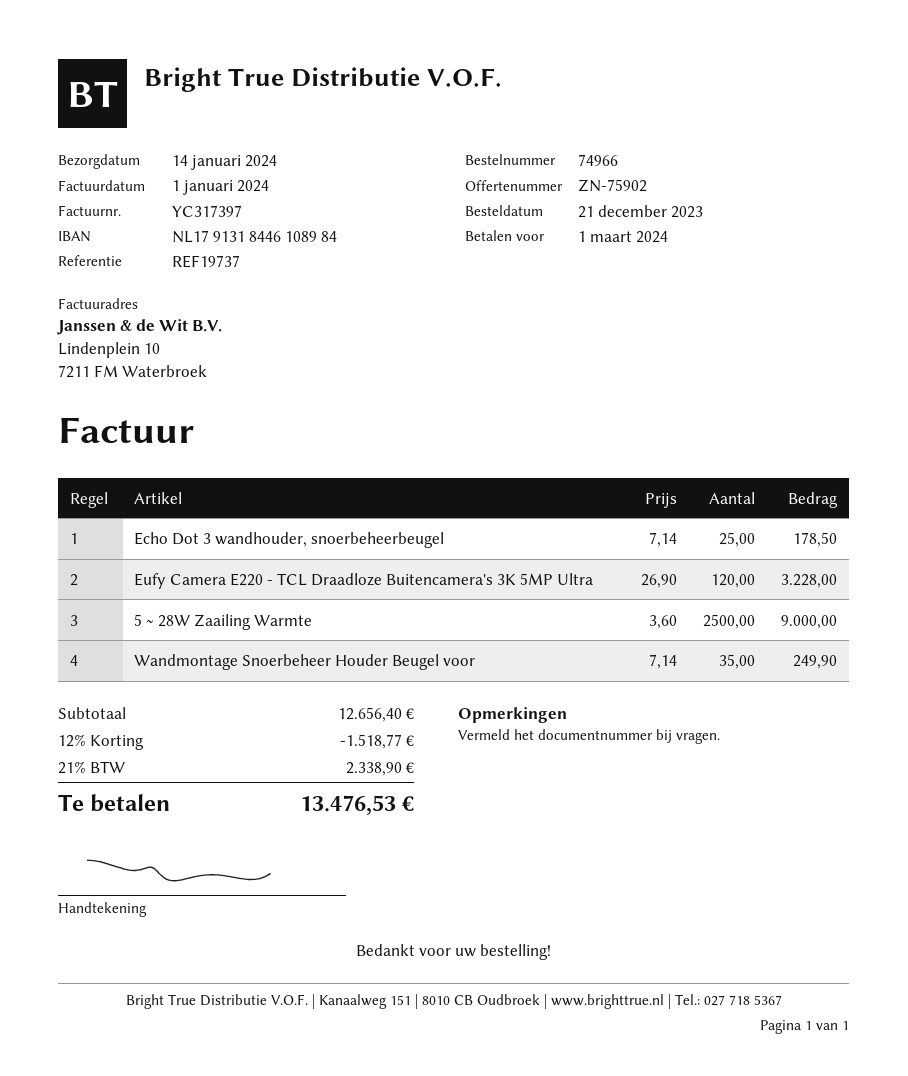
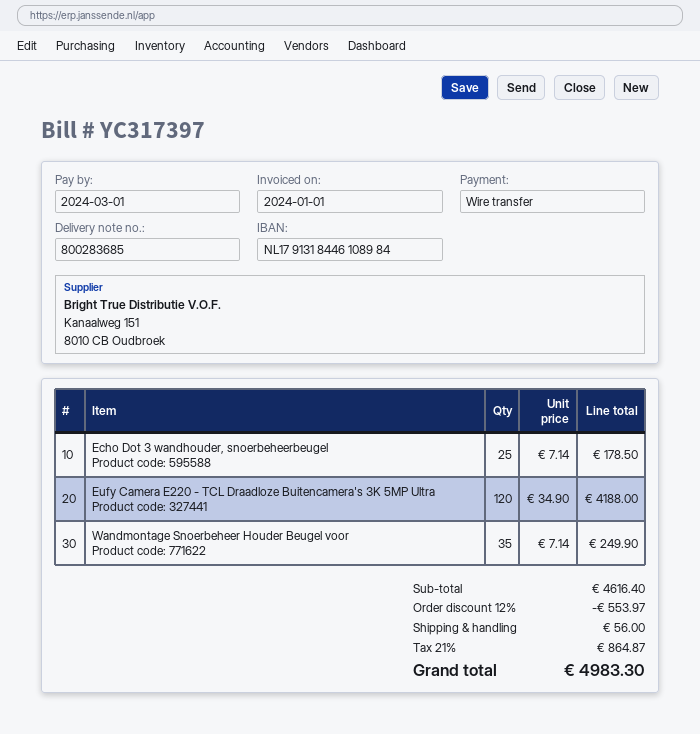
Eufy Camera E220 - TCL Draadloze Buitencamera's 3K 5MP Ultra: 120 x 26.90 = 3228.00 -> 120 x 34.90 = 4188.00
5 ~ 28W Zaailing Warmte: 2500 x 3.60 = 9000.00 -> none
subtotal: 12656.40 -> 4616.40
discount: 12% = 1518.77 -> 12% = 553.97
shipping: none -> 56.00
tax: 21% = 2338.90 -> 21% = 864.87
total: 13476.53 -> 4983.30

